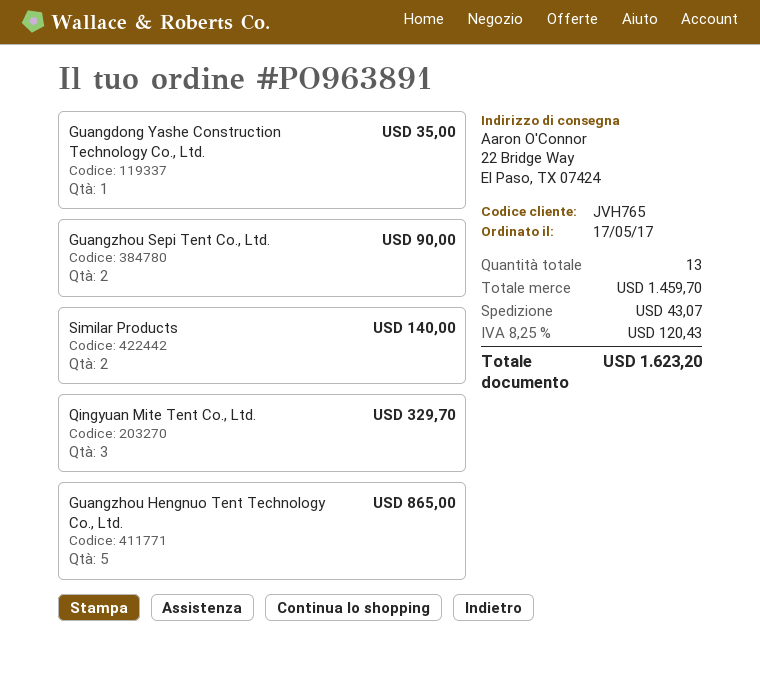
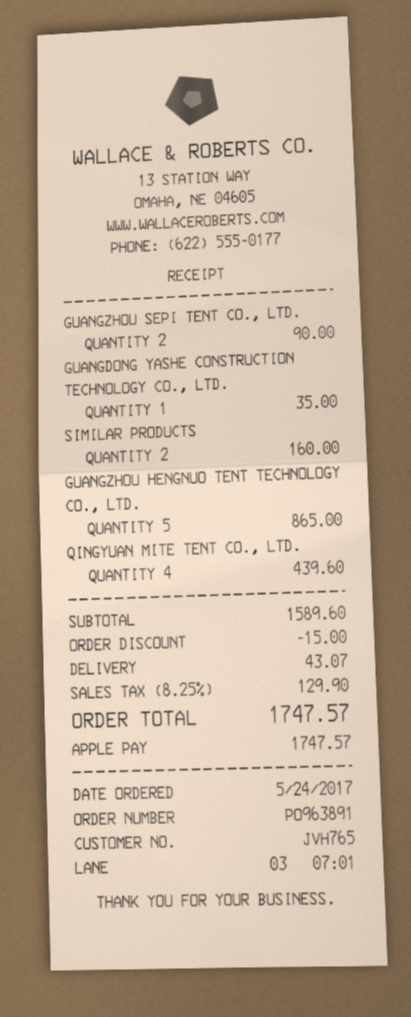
order date: 2017-05-17 -> 2017-05-24
Similar Products: 2 for 140.00 -> 2 for 160.00
Qingyuan Mite Tent Co., Ltd.: 3 for 329.70 -> 4 for 439.60
subtotal: 1459.70 -> 1589.60
discount: none -> 15.00
tax: 8.25% = 120.43 -> 8.25% = 129.90
total: 1623.20 -> 1747.57

